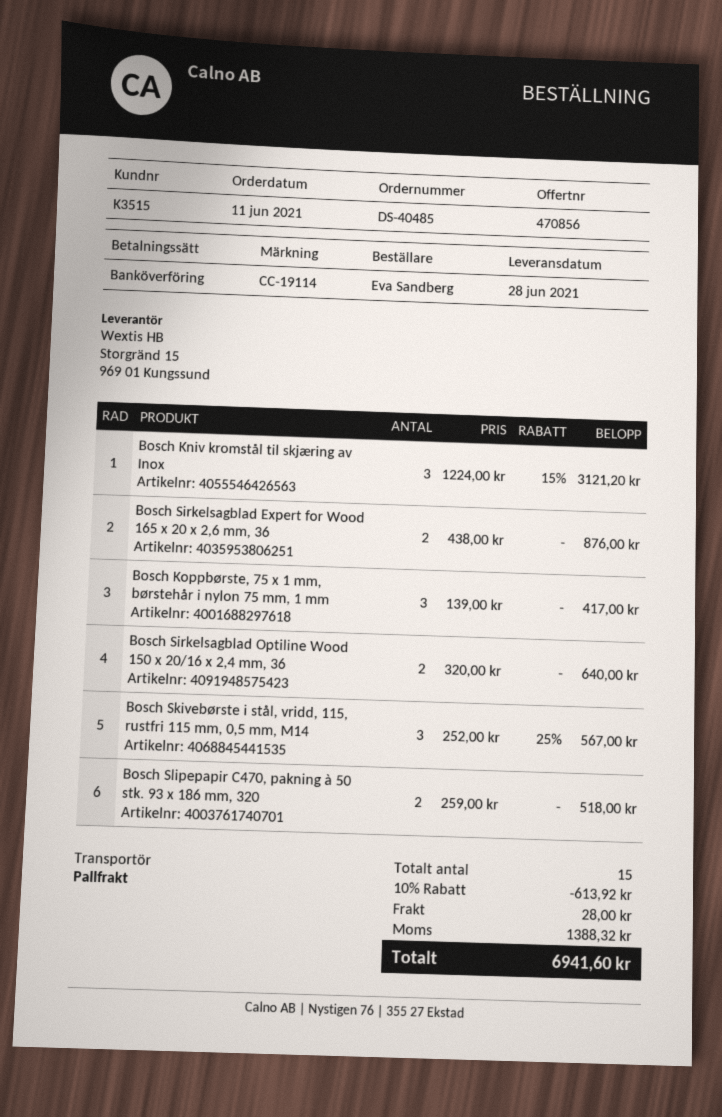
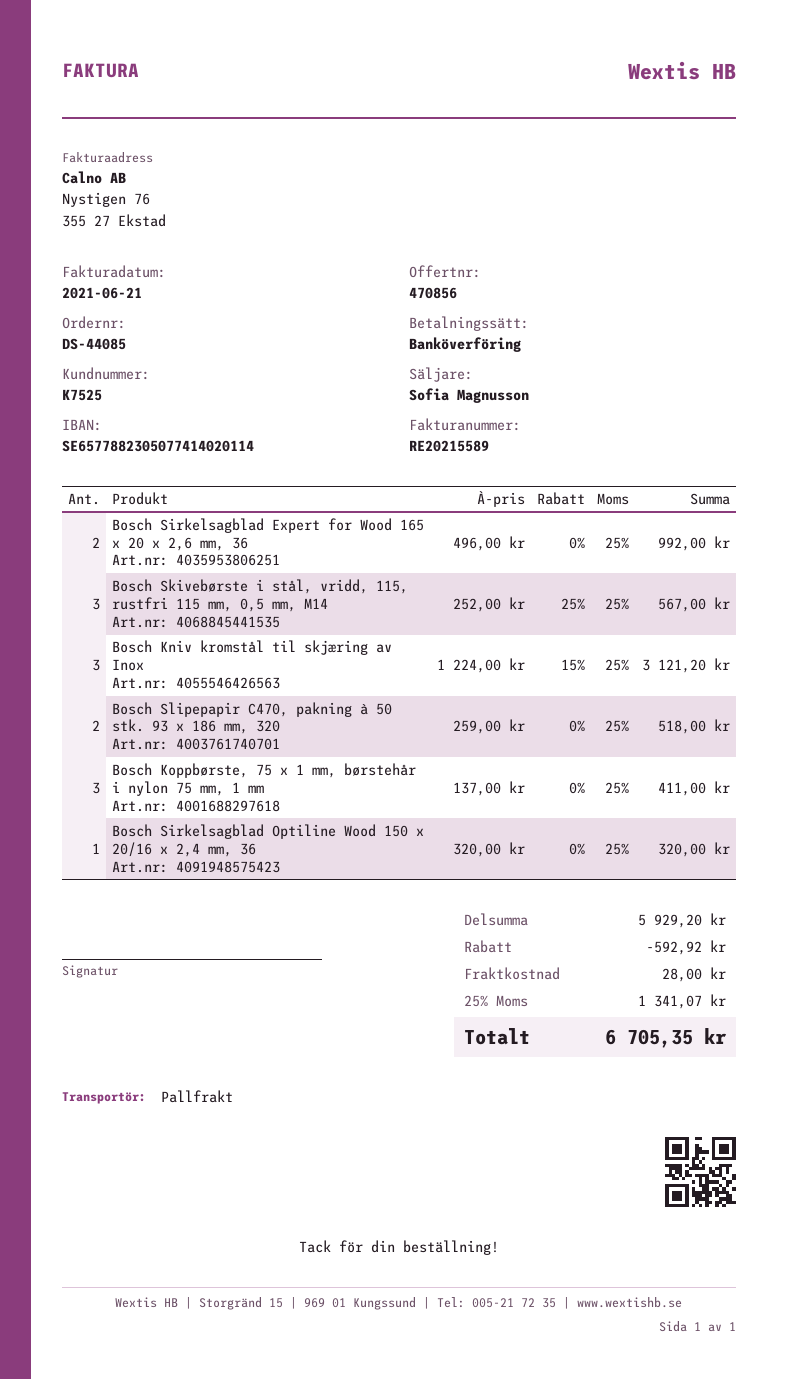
order number: DS-40485 -> DS-44085
customer number: K3515 -> K7525
Bosch Sirkelsagblad Expert for Wood 165 x 20 x 2,6 mm, 36: 2 x 438.00 = 876.00 -> 2 x 496.00 = 992.00
Bosch Koppbørste, 75 x 1 mm, børstehår i nylon 75 mm, 1 mm: 3 x 139.00 = 417.00 -> 3 x 137.00 = 411.00
Bosch Sirkelsagblad Optiline Wood 150 x 20/16 x 2,4 mm, 36: 2 x 320.00 = 640.00 -> 1 x 320.00 = 320.00
discount: 613.92 -> 592.92
tax: 1388.32 -> 1341.07
total: 6941.60 -> 6705.35

